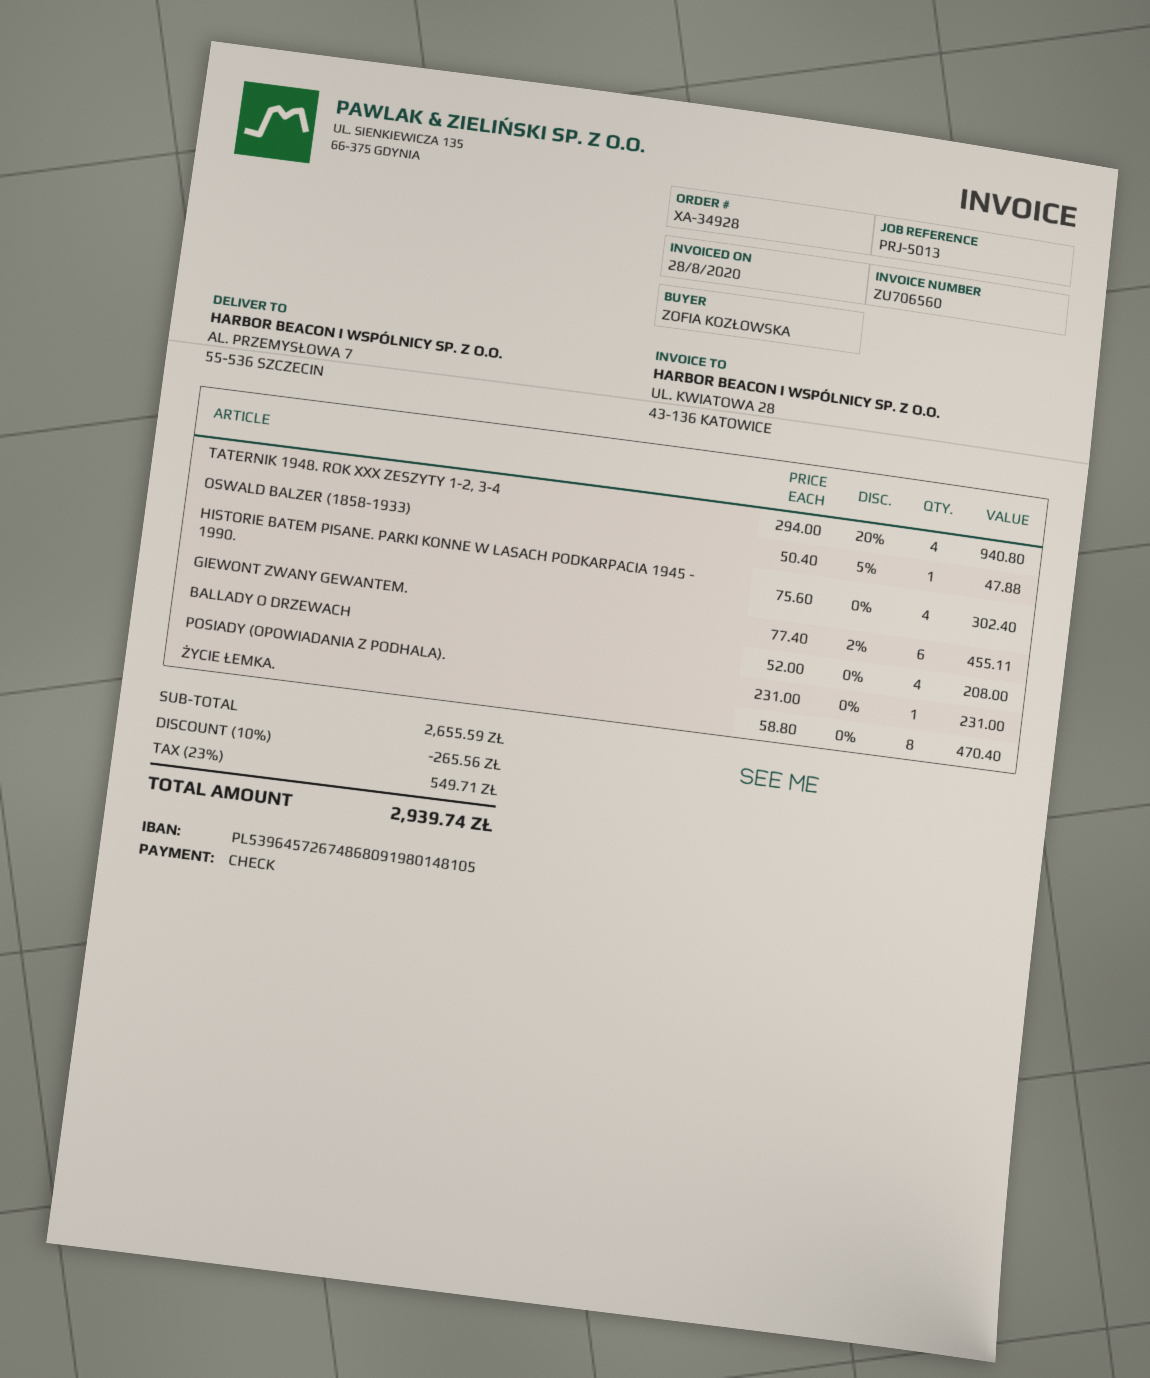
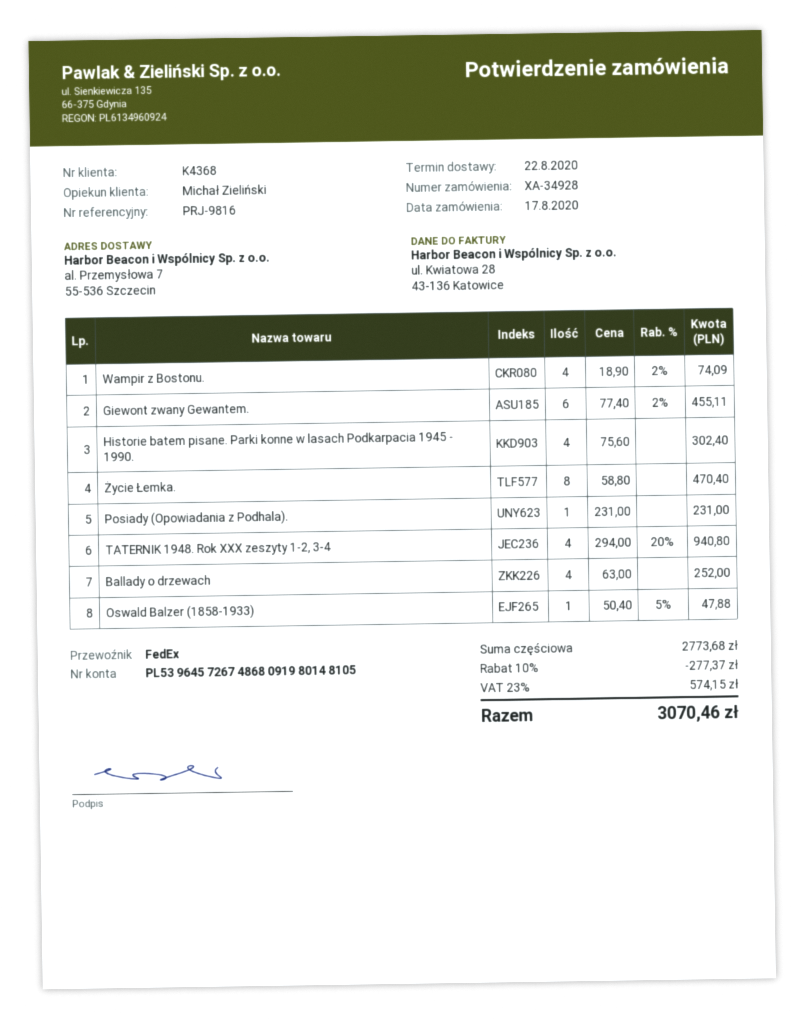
reference: PRJ-5013 -> PRJ-9816
BALLADY O DRZEWACH: 4 x 52.00 = 208.00 -> 4 x 63.00 = 252.00
Wampir z Bostonu.: none -> 4 x 18.90 - 2% = 74.09
subtotal: 2655.59 -> 2773.68
discount: 10% = 265.56 -> 10% = 277.37
tax: 23% = 549.71 -> 23% = 574.15
total: 2939.74 -> 3070.46

